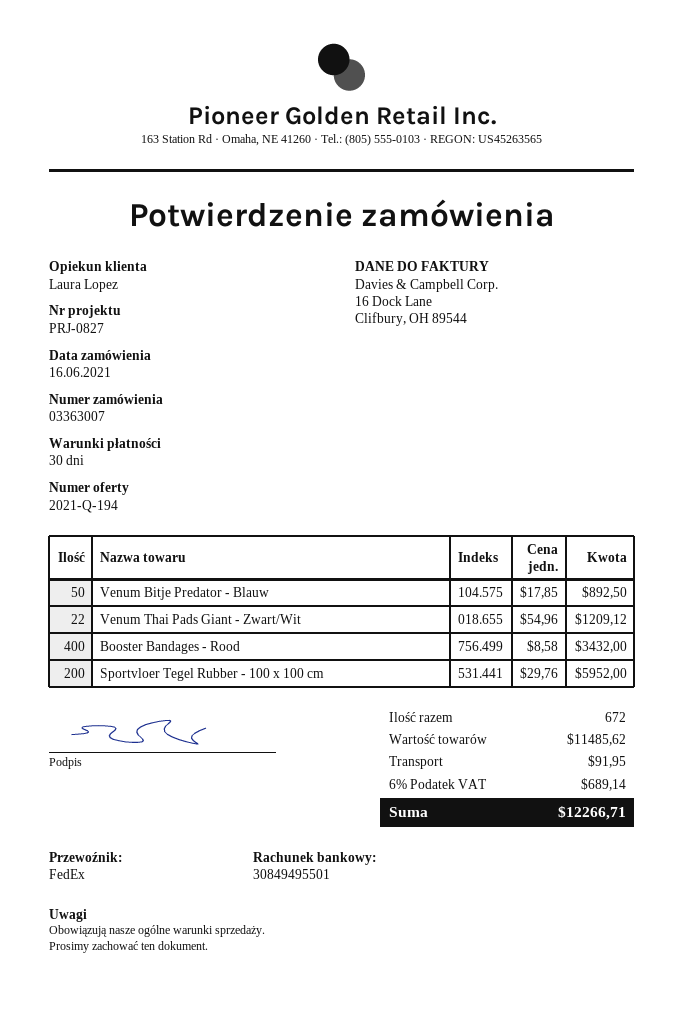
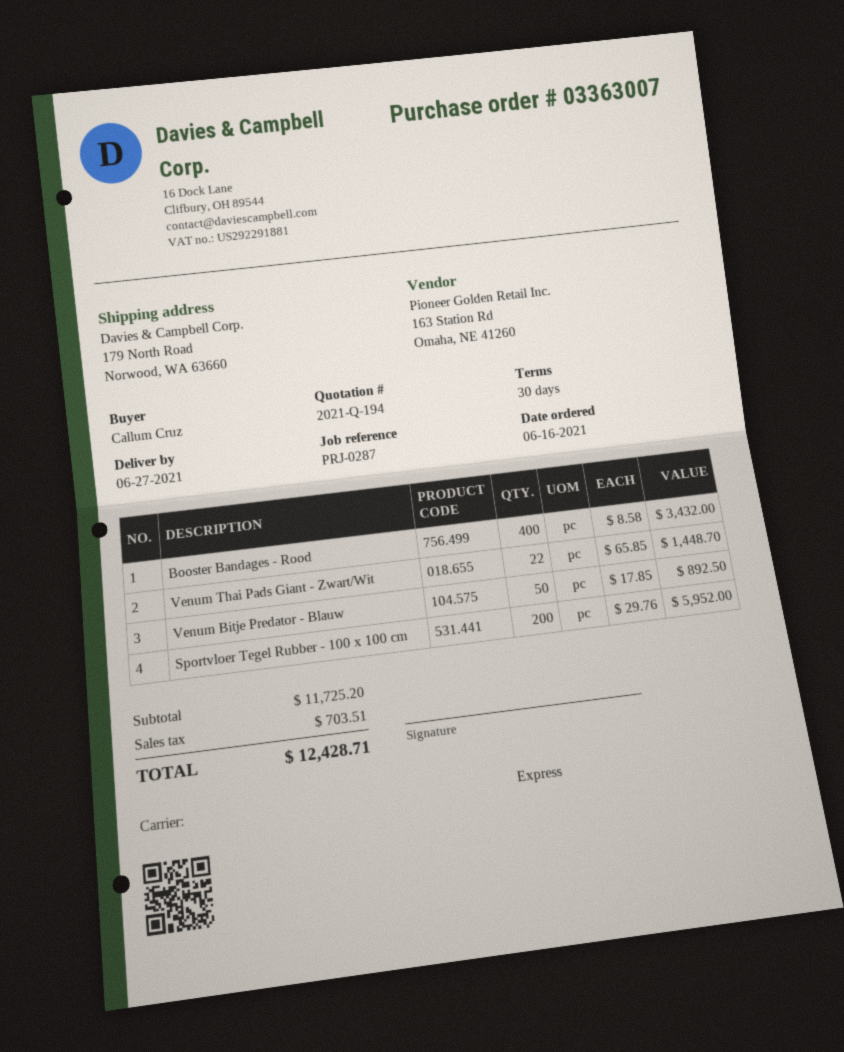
reference: PRJ-0827 -> PRJ-0287
shipping method: FedEx -> express
Venum Thai Pads Giant - Zwart/Wit: 22 x 54.96 = 1209.12 -> 22 x 65.85 = 1448.70
subtotal: 11485.62 -> 11725.20
shipping: 91.95 -> none
tax: 689.14 -> 703.51
total: 12266.71 -> 12428.71

